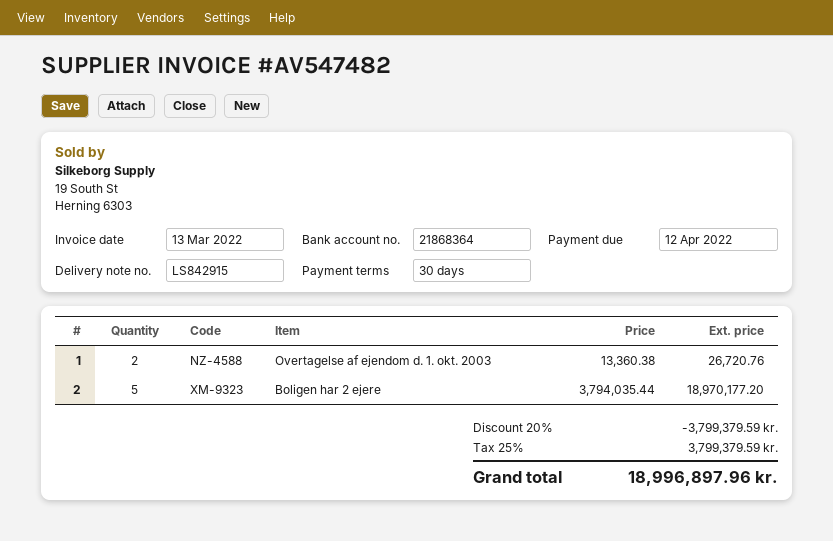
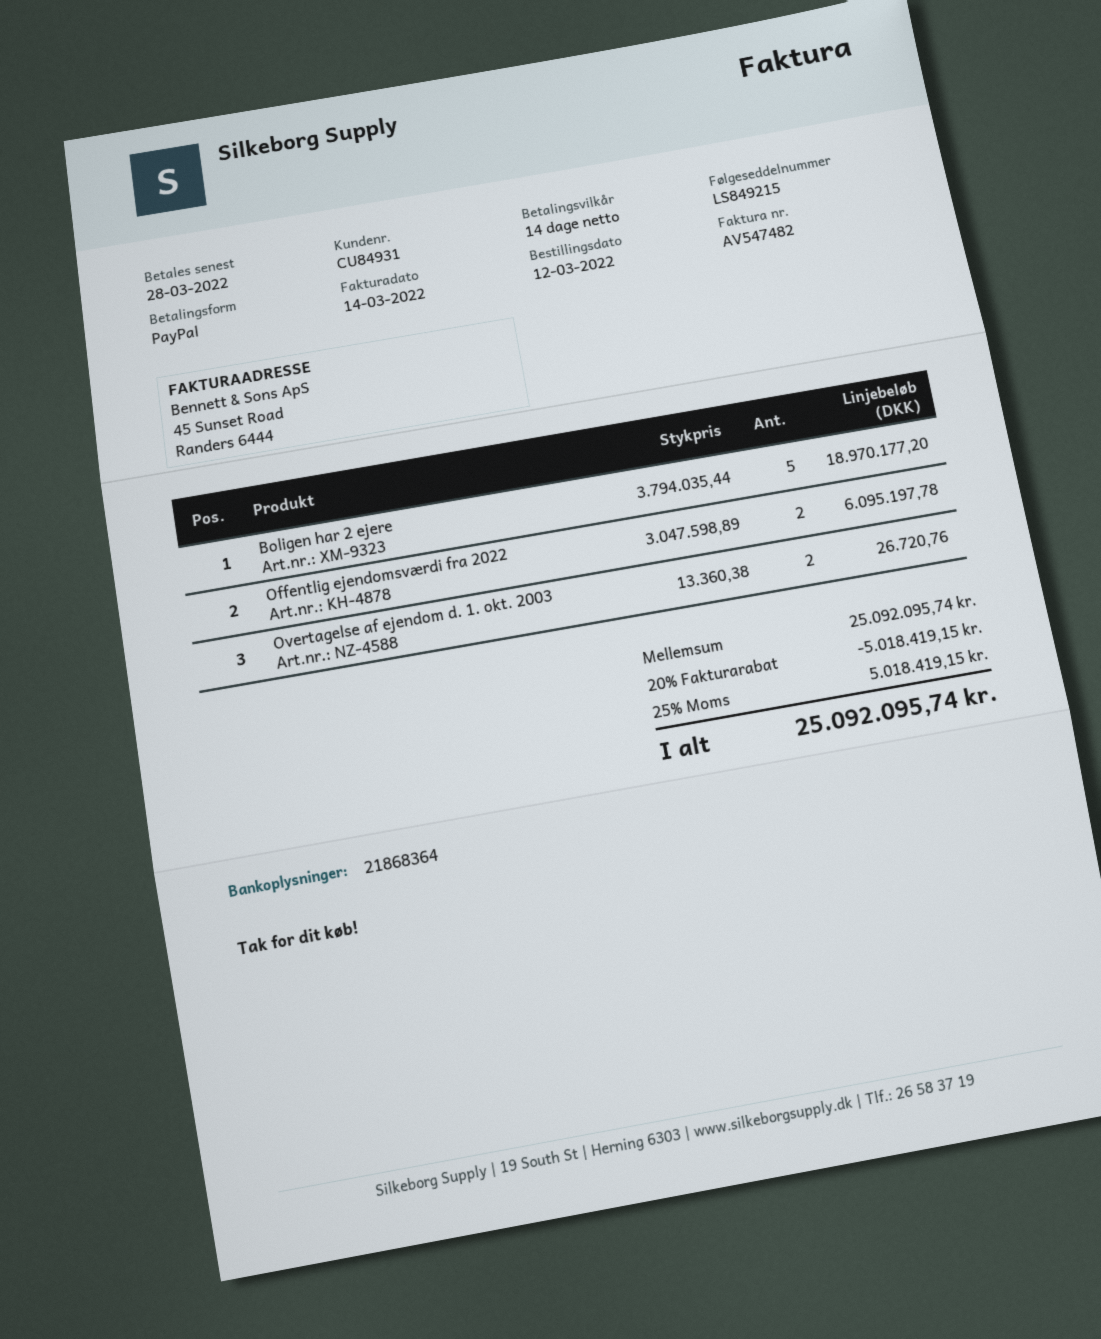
delivery note number: LS842915 -> LS849215
invoice date: 2022-03-13 -> 2022-03-14
payment terms: 30 days -> 14 days
due date: 2022-04-12 -> 2022-03-28
Offentlig ejendomsværdi fra 2022: none -> 2 x 3047598.89 = 6095197.78
discount: 20% = 3799379.59 -> 20% = 5018419.15
tax: 25% = 3799379.59 -> 25% = 5018419.15
total: 18996897.96 -> 25092095.74

